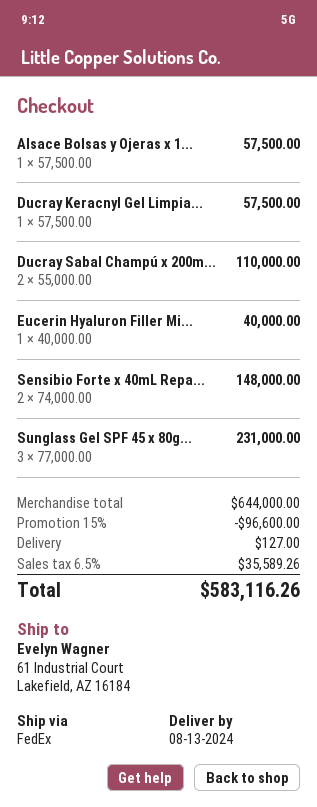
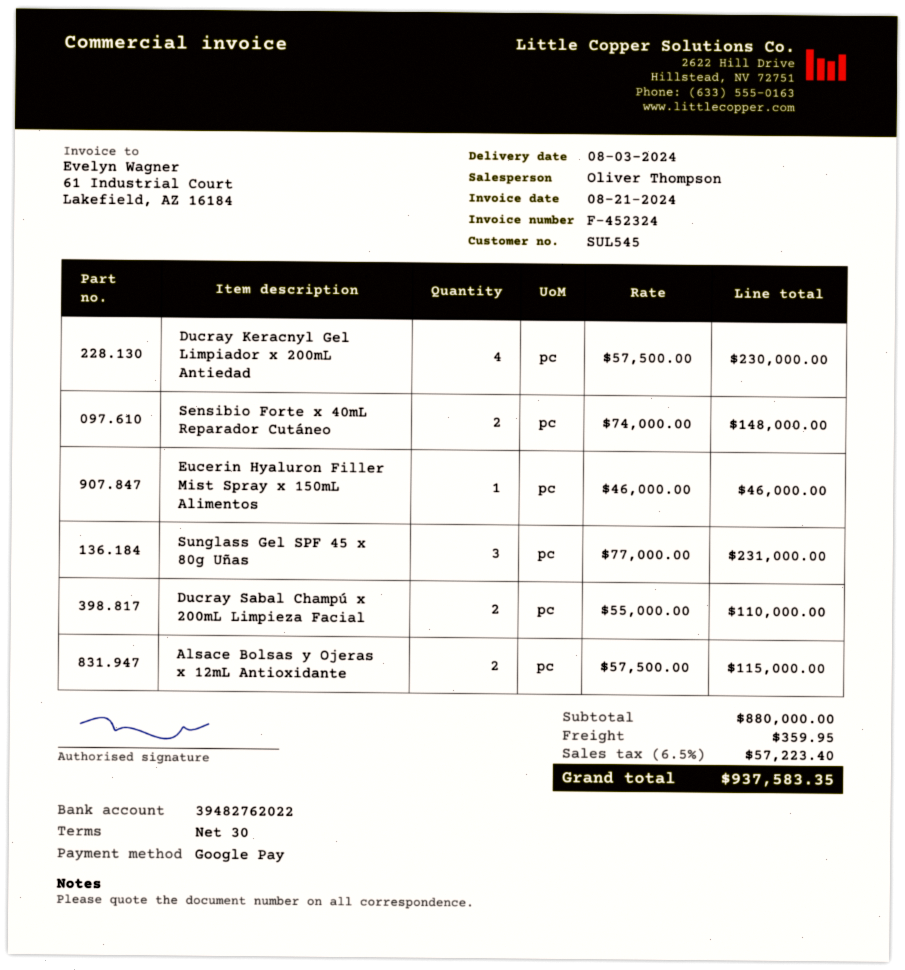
delivery date: 2024-08-13 -> 2024-08-03
Alsace Bolsas y Ojeras x 1...: 1 x 57500.00 = 57500.00 -> 2 x 57500.00 = 115000.00
Ducray Keracnyl Gel Limpia...: 1 x 57500.00 = 57500.00 -> 4 x 57500.00 = 230000.00
Eucerin Hyaluron Filler Mi...: 1 x 40000.00 = 40000.00 -> 1 x 46000.00 = 46000.00
subtotal: 644000.00 -> 880000.00
discount: 15% = 96600.00 -> none
shipping: 127.00 -> 359.95
tax: 6.5% = 35589.26 -> 6.5% = 57223.40
total: 583116.26 -> 937583.35

